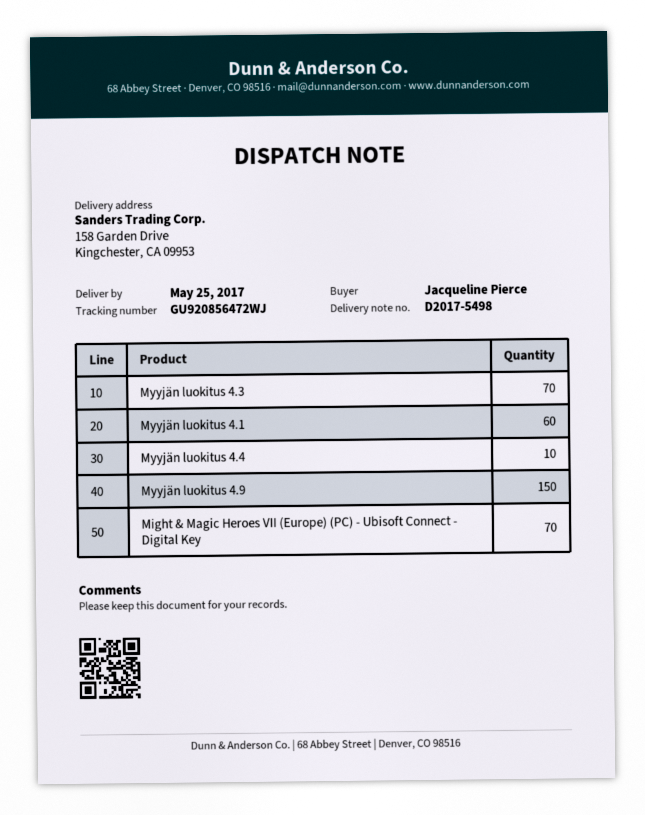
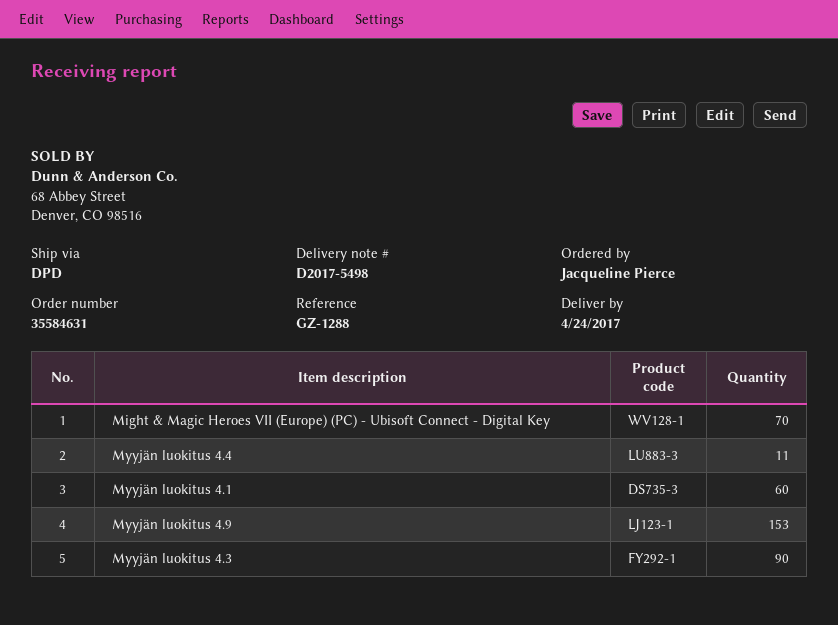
delivery date: 2017-05-25 -> 2017-04-24
Myyjän luokitus 4.3: 70 -> 90
Myyjän luokitus 4.4: 10 -> 11
Myyjän luokitus 4.9: 150 -> 153

